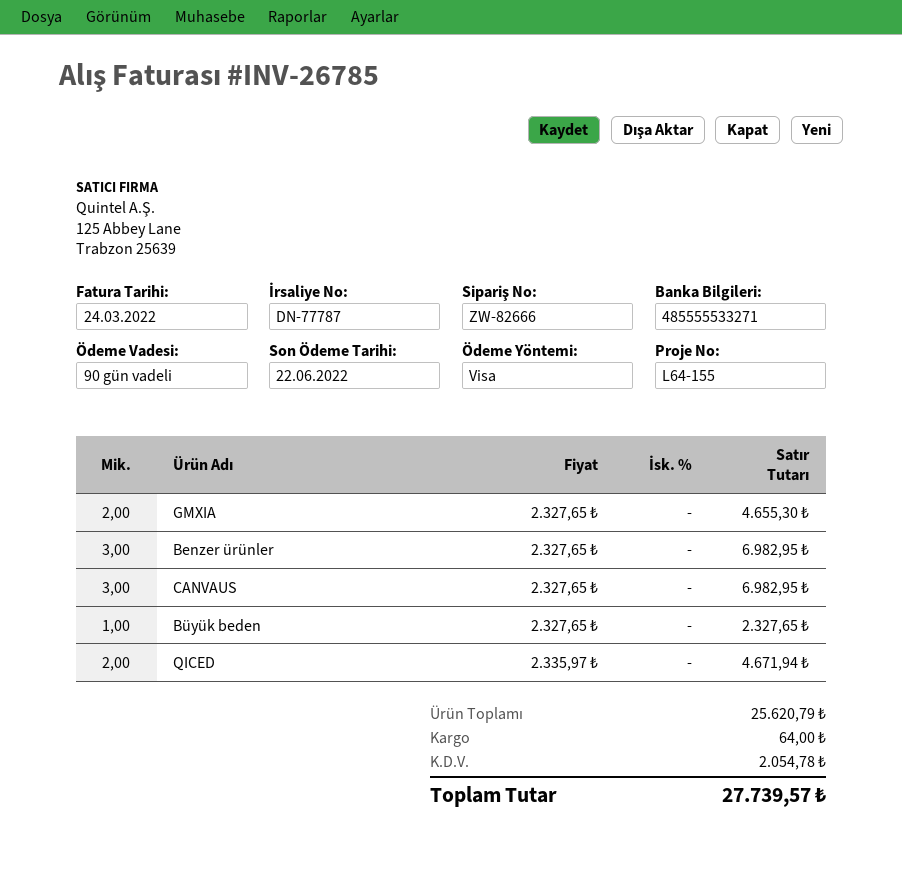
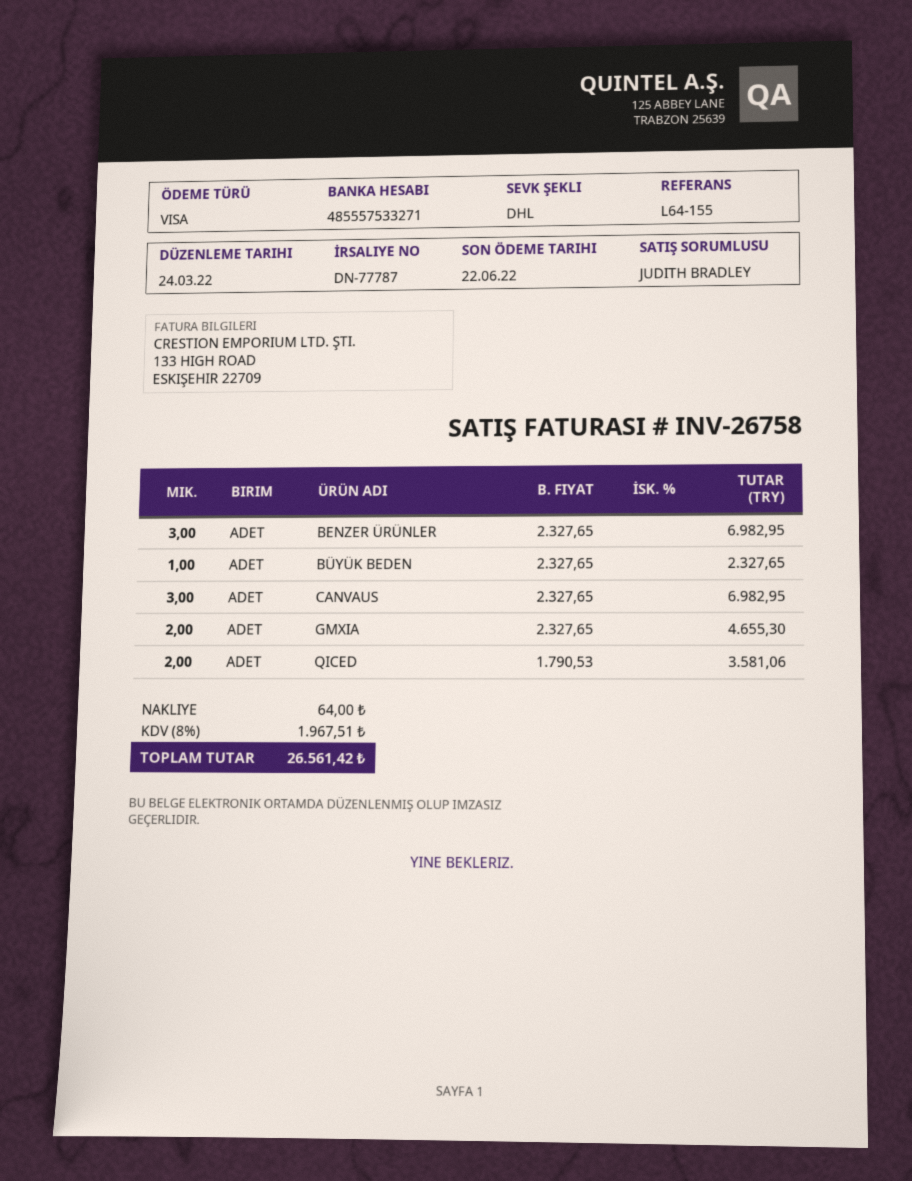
invoice number: INV-26785 -> INV-26758
bank account: 485555533271 -> 485557533271
QICED: 2 x 2335.97 = 4671.94 -> 2 x 1790.53 = 3581.06
tax: 2054.78 -> 1967.51
total: 27739.57 -> 26561.42

